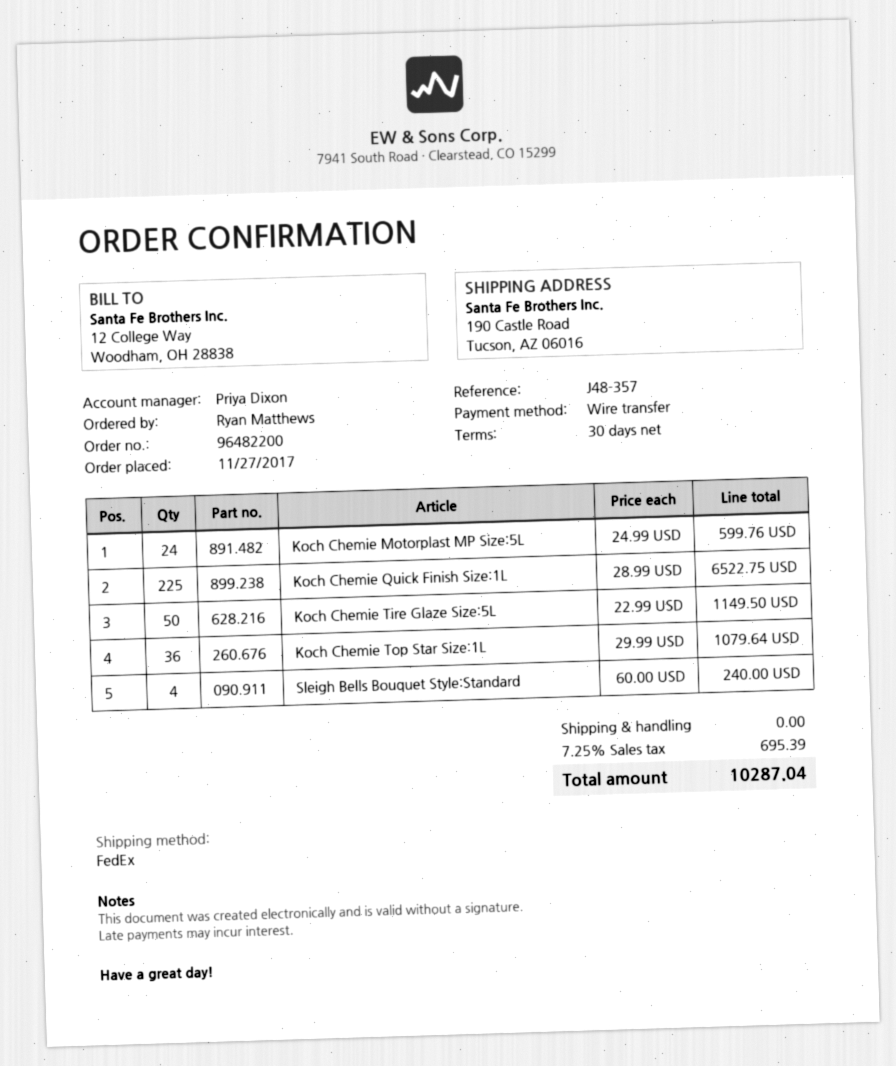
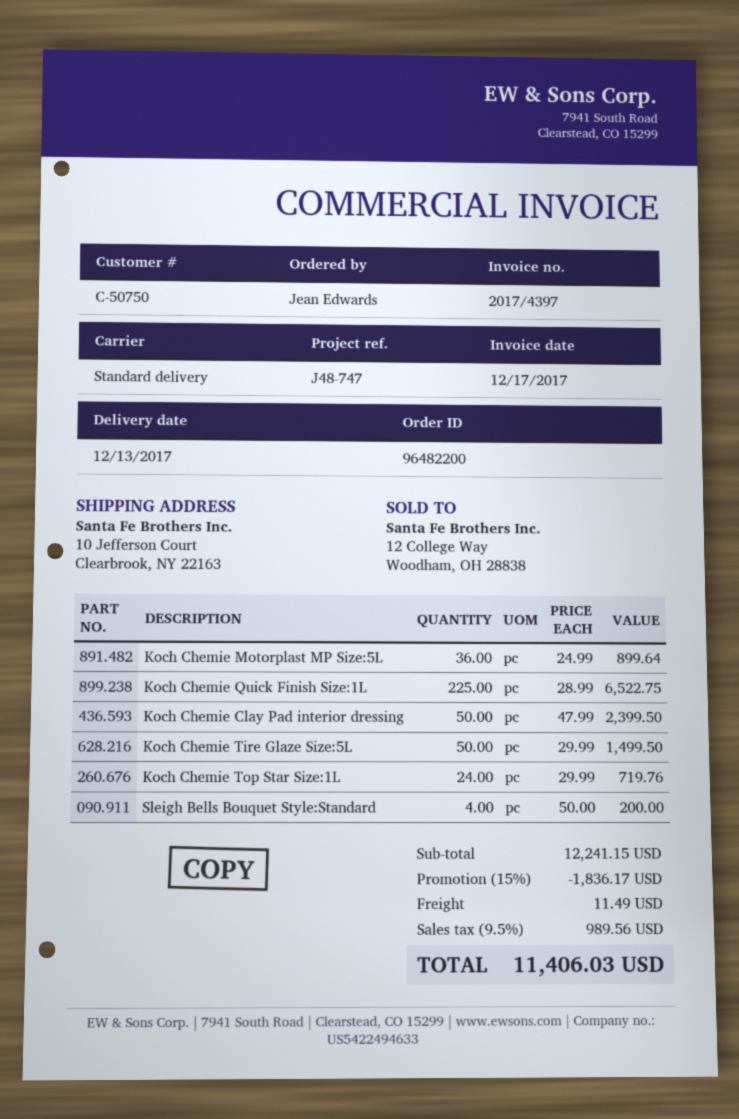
reference: J48-357 -> J48-747
ordered by: Ryan Matthews -> Jean Edwards
shipping method: FedEx -> standard
ship to: 190 Castle Road, Tucson, AZ 06016 -> 10 Jefferson Court, Clearbrook, NY 22163
Koch Chemie Motorplast MP Size:5L: 24 x 24.99 = 599.76 -> 36 x 24.99 = 899.64
Koch Chemie Tire Glaze Size:5L: 50 x 22.99 = 1149.50 -> 50 x 29.99 = 1499.50
Koch Chemie Top Star Size:1L: 36 x 29.99 = 1079.64 -> 24 x 29.99 = 719.76
Sleigh Bells Bouquet Style:Standard: 4 x 60.00 = 240.00 -> 4 x 50.00 = 200.00
Koch Chemie Clay Pad interior dressing: none -> 50 x 47.99 = 2399.50
discount: none -> 15% = 1836.17
shipping: 0.00 -> 11.49
tax: 7.25% = 695.39 -> 9.5% = 989.56
total: 10287.04 -> 11406.03

